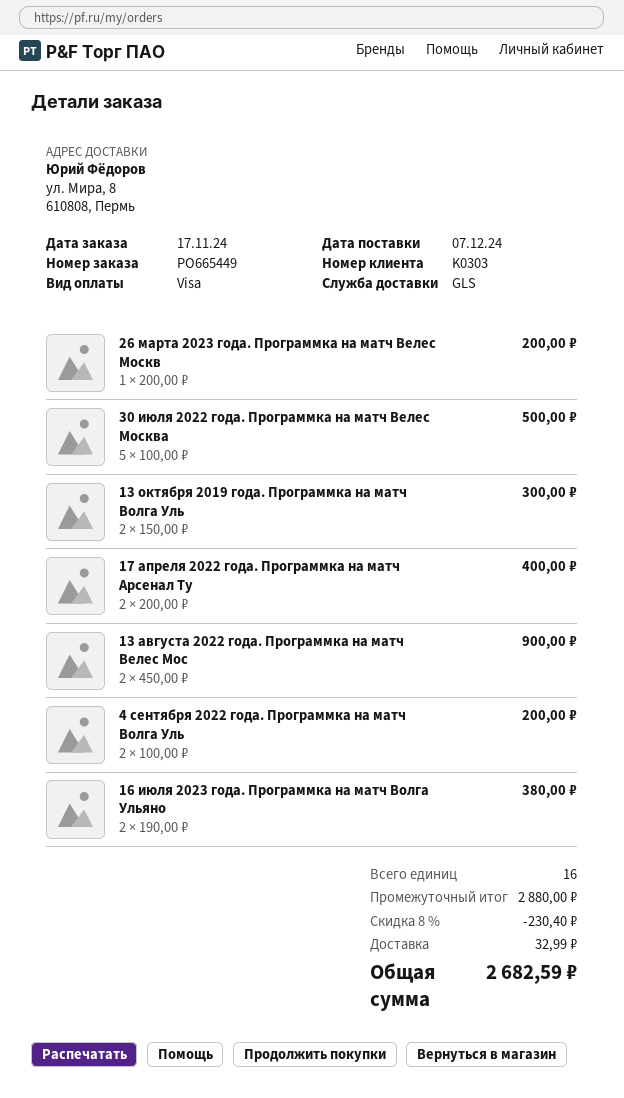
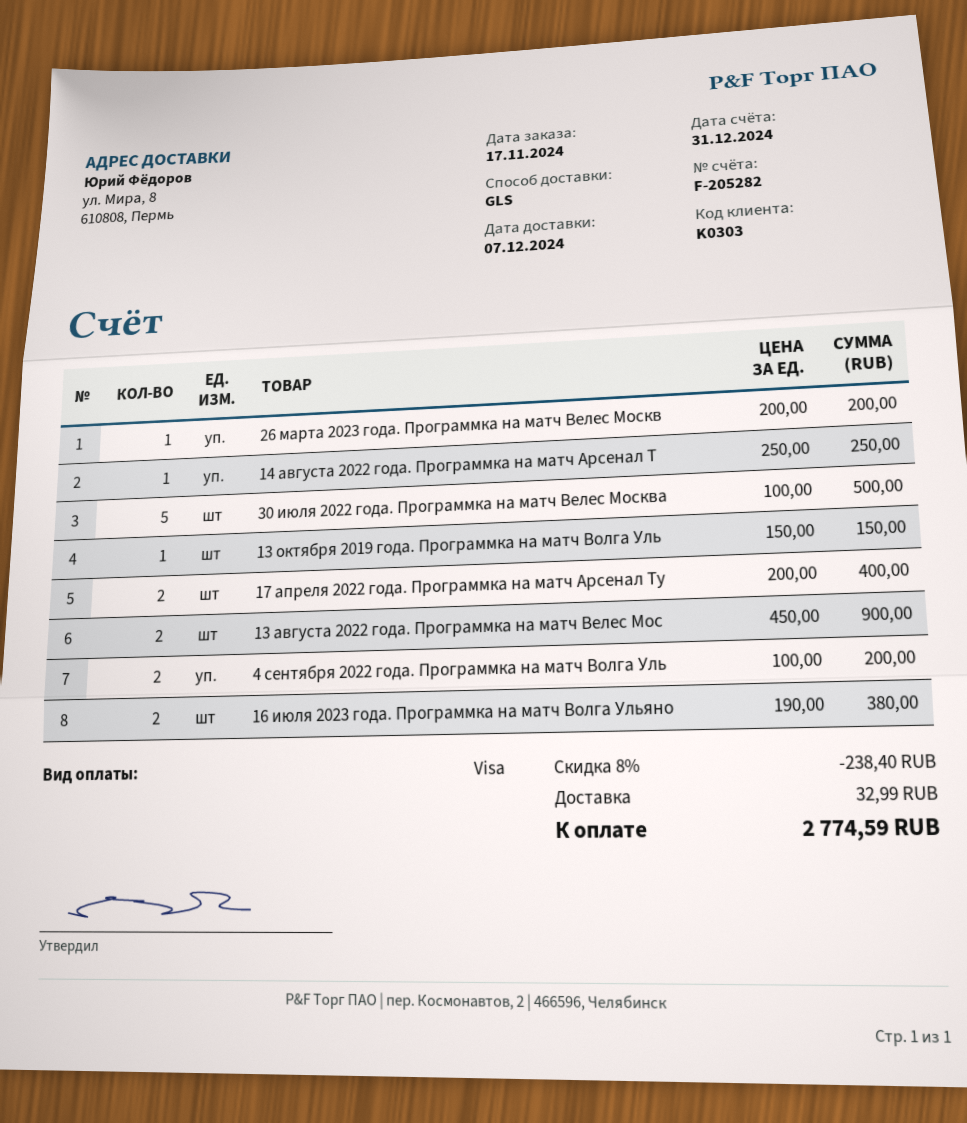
13 октября 2019 года. Программка на матч Волга Уль: 2 x 150.00 = 300.00 -> 1 x 150.00 = 150.00
14 августа 2022 года. Программка на матч Арсенал Т: none -> 1 x 250.00 = 250.00
discount: 8% = 230.40 -> 8% = 238.40
total: 2682.59 -> 2774.59

